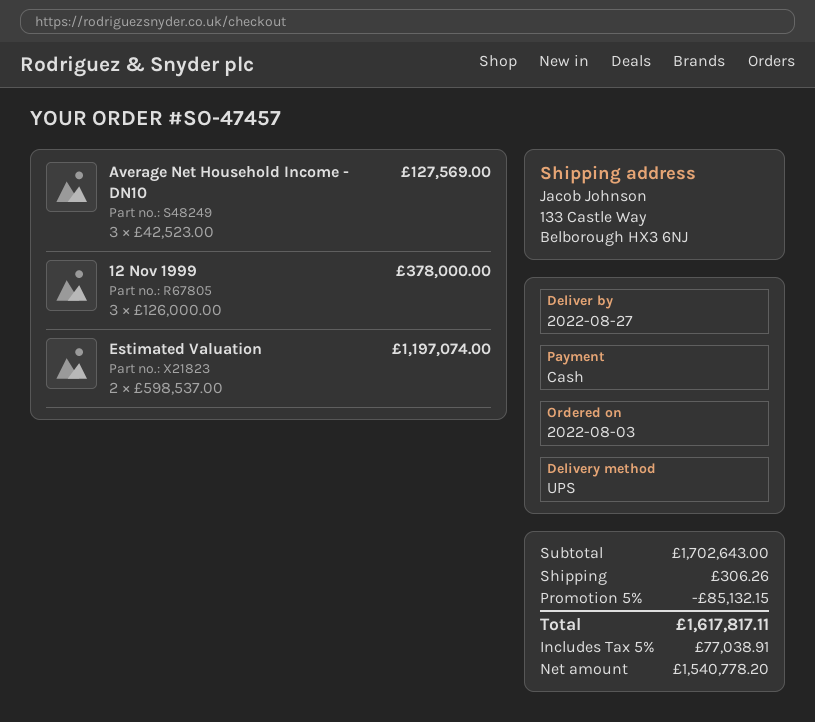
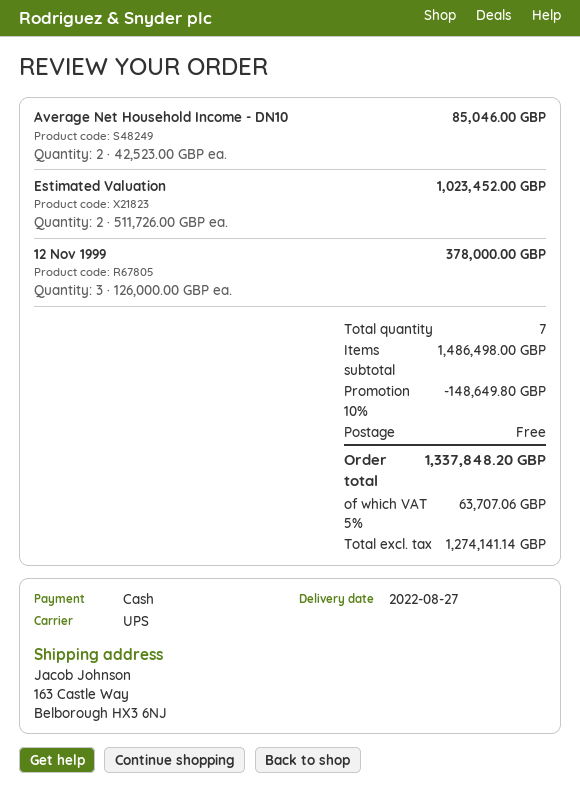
ship to: 133 Castle Way, Belborough HX3 6NJ -> 163 Castle Way, Belborough HX3 6NJ
Average Net Household Income - DN10: 3 x 42523.00 = 127569.00 -> 2 x 42523.00 = 85046.00
Estimated Valuation: 2 x 598537.00 = 1197074.00 -> 2 x 511726.00 = 1023452.00
subtotal: 1702643.00 -> 1486498.00
discount: 5% = 85132.15 -> 10% = 148649.80
shipping: 306.26 -> 0.00
net: 1540778.20 -> 1274141.14
tax: 5% = 77038.91 -> 5% = 63707.06
total: 1617817.11 -> 1337848.20

